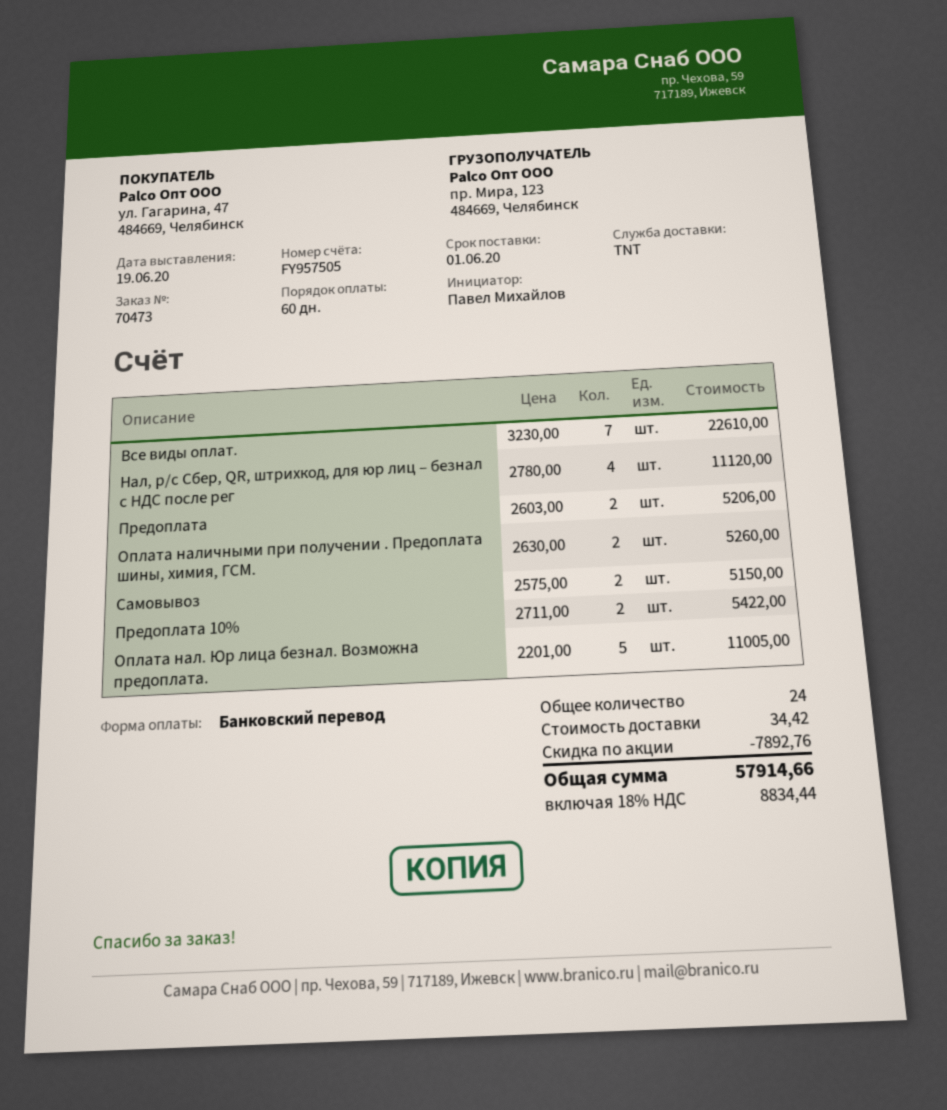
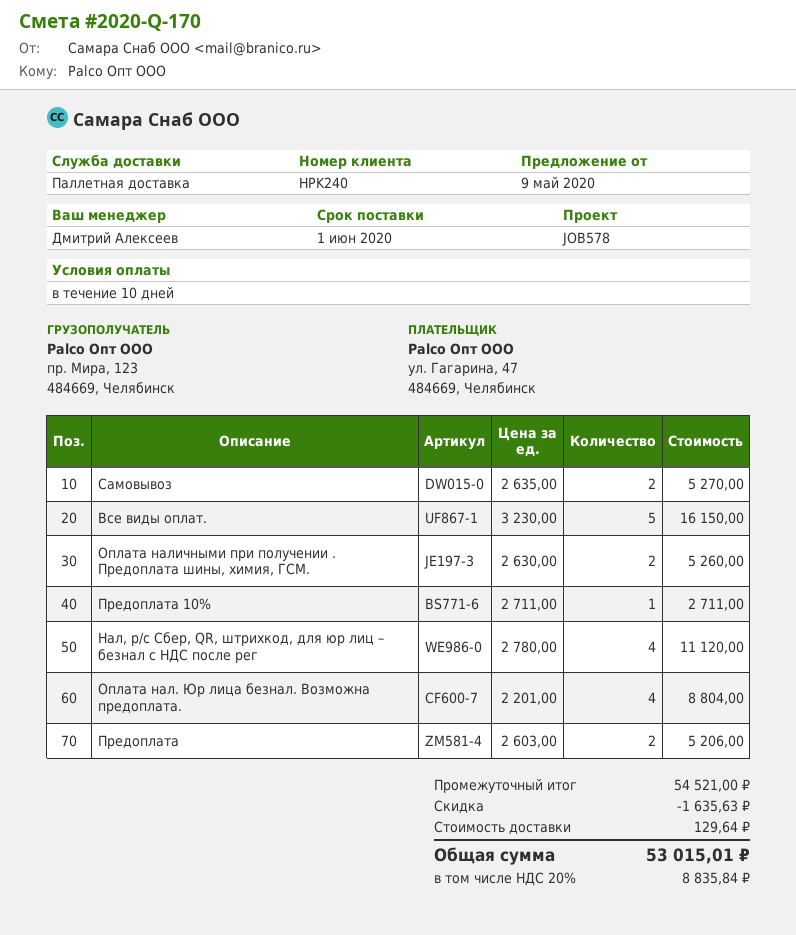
payment terms: 60 days -> 10 days
shipping method: TNT -> pallet freight
Все виды оплат.: 7 x 3230.00 = 22610.00 -> 5 x 3230.00 = 16150.00
Самовывоз: 2 x 2575.00 = 5150.00 -> 2 x 2635.00 = 5270.00
Предоплата 10%: 2 x 2711.00 = 5422.00 -> 1 x 2711.00 = 2711.00
Оплата нал. Юр лица безнал. Возможна предоплата.: 5 x 2201.00 = 11005.00 -> 4 x 2201.00 = 8804.00
discount: 7892.76 -> 1635.63
shipping: 34.42 -> 129.64
tax: 18% = 8834.44 -> 20% = 8835.84
total: 57914.66 -> 53015.01

